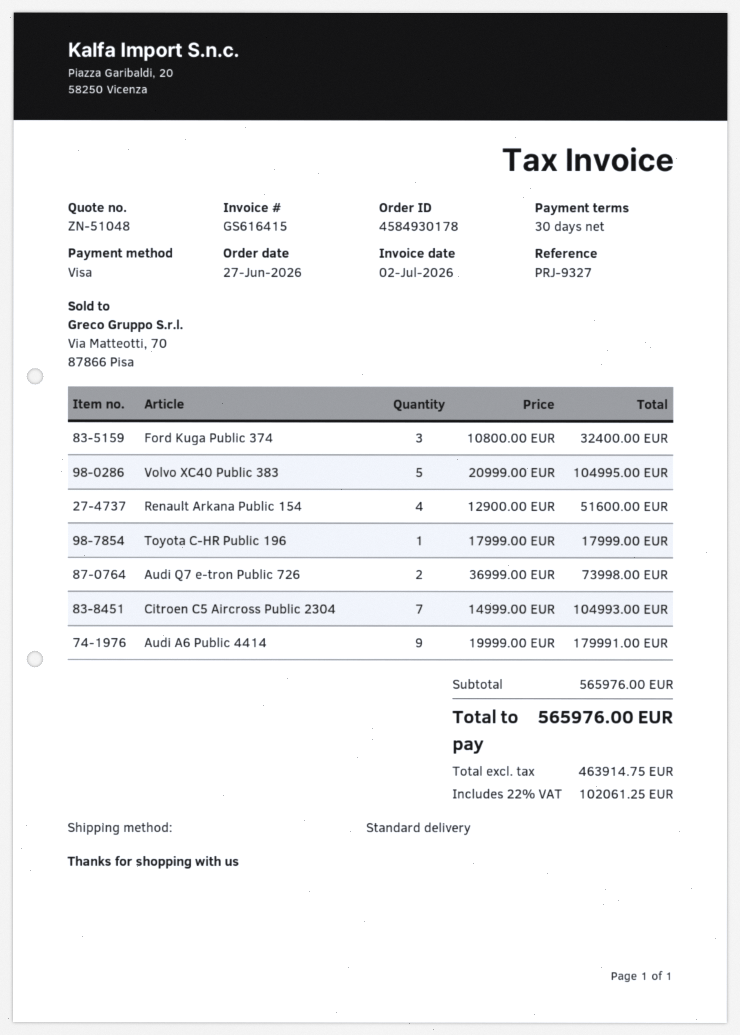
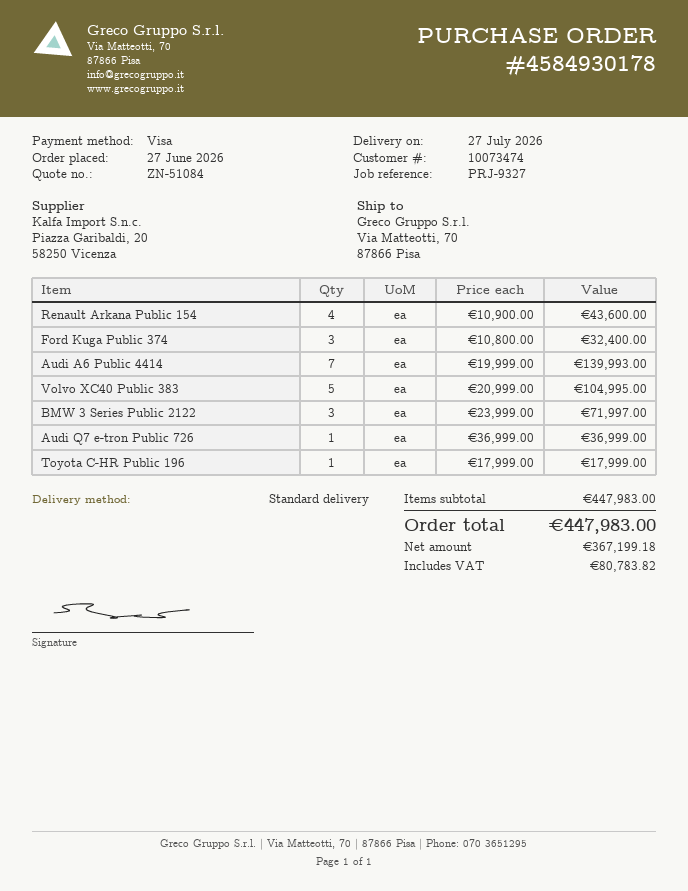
quote number: ZN-51048 -> ZN-51084
Renault Arkana Public 154: 4 x 12900.00 = 51600.00 -> 4 x 10900.00 = 43600.00
Audi Q7 e-tron Public 726: 2 x 36999.00 = 73998.00 -> 1 x 36999.00 = 36999.00
Citroen C5 Aircross Public 2304: 7 x 14999.00 = 104993.00 -> none
Audi A6 Public 4414: 9 x 19999.00 = 179991.00 -> 7 x 19999.00 = 139993.00
BMW 3 Series Public 2122: none -> 3 x 23999.00 = 71997.00
subtotal: 565976.00 -> 447983.00
net: 463914.75 -> 367199.18
tax: 102061.25 -> 80783.82
total: 565976.00 -> 447983.00

